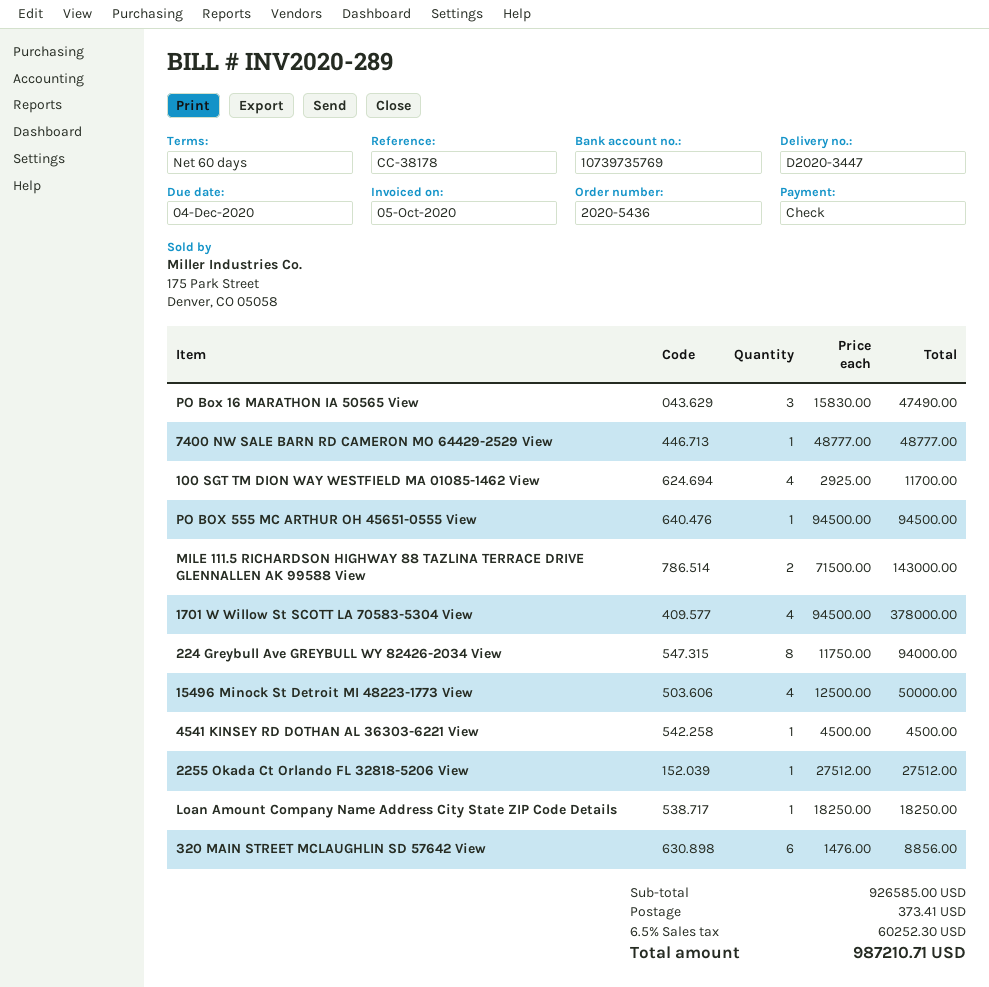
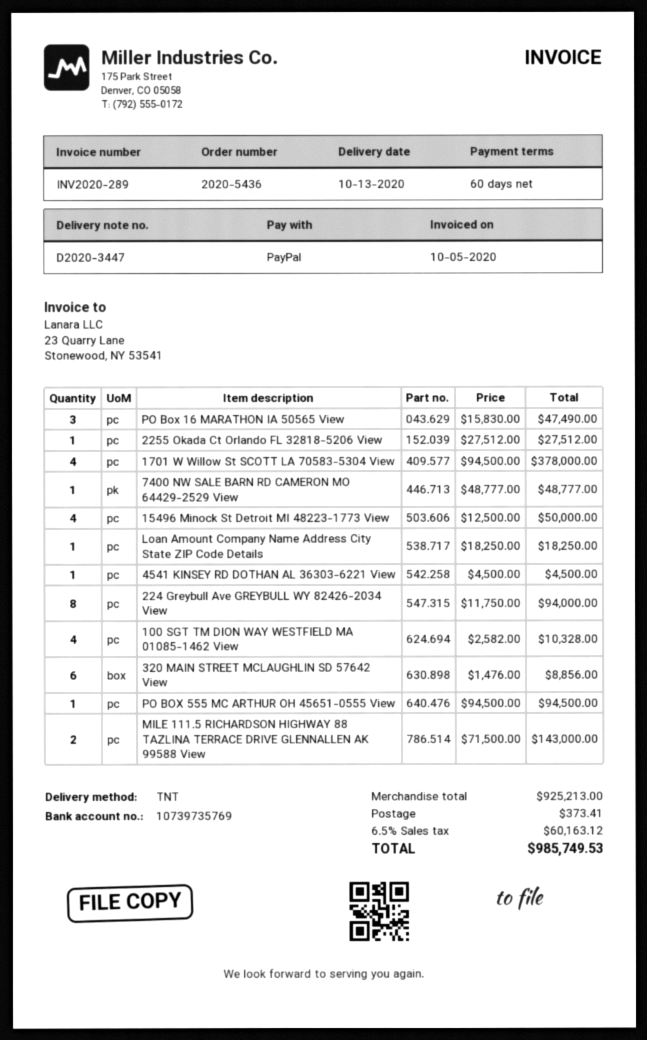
payment method: cheque -> PayPal
100 SGT TM DION WAY WESTFIELD MA 01085-1462 View: 4 x 2925.00 = 11700.00 -> 4 x 2582.00 = 10328.00
subtotal: 926585.00 -> 925213.00
tax: 6.5% = 60252.30 -> 6.5% = 60163.12
total: 987210.71 -> 985749.53

